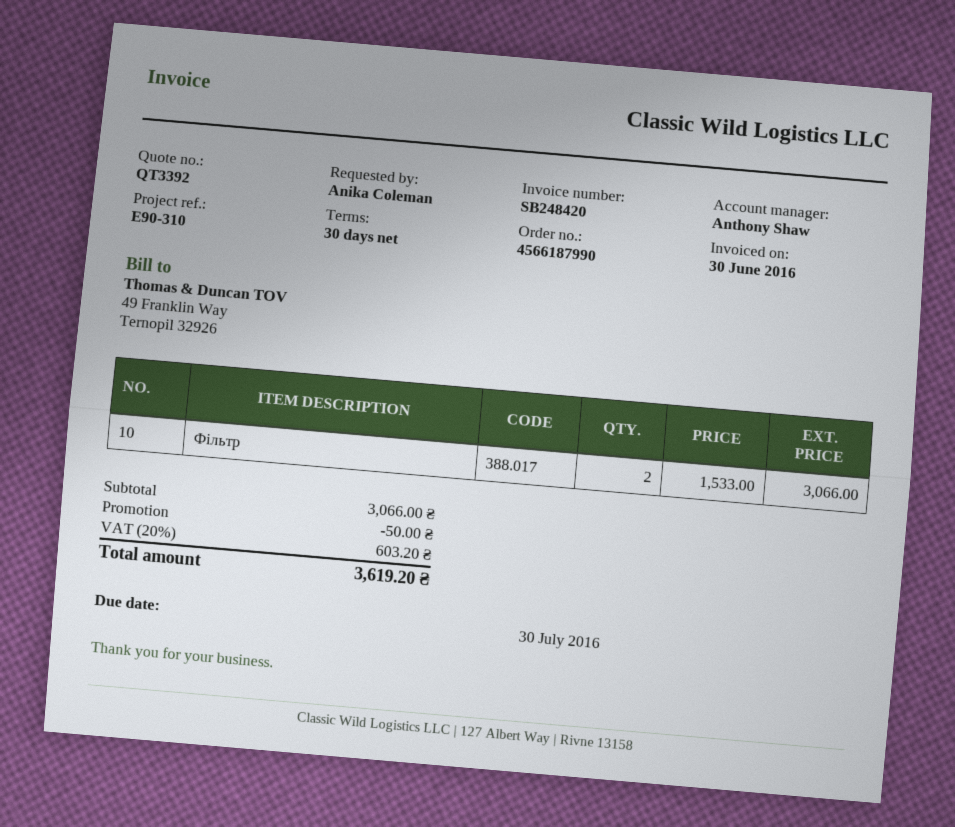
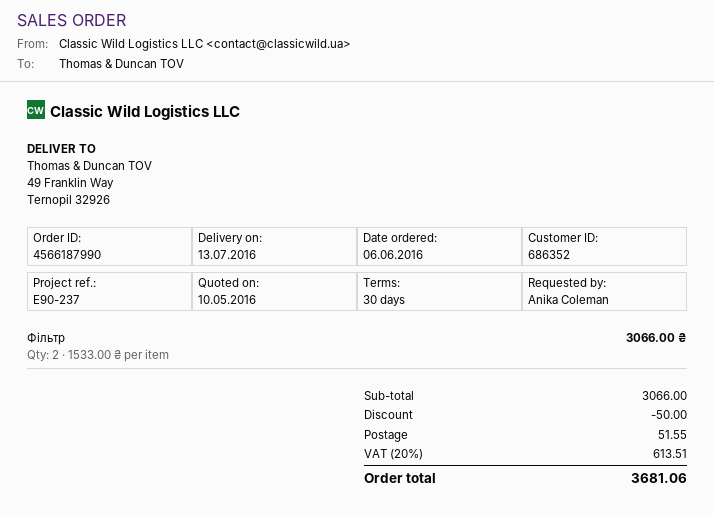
reference: E90-310 -> E90-237
shipping: none -> 51.55
tax: 20% = 603.20 -> 20% = 613.51
total: 3619.20 -> 3681.06

